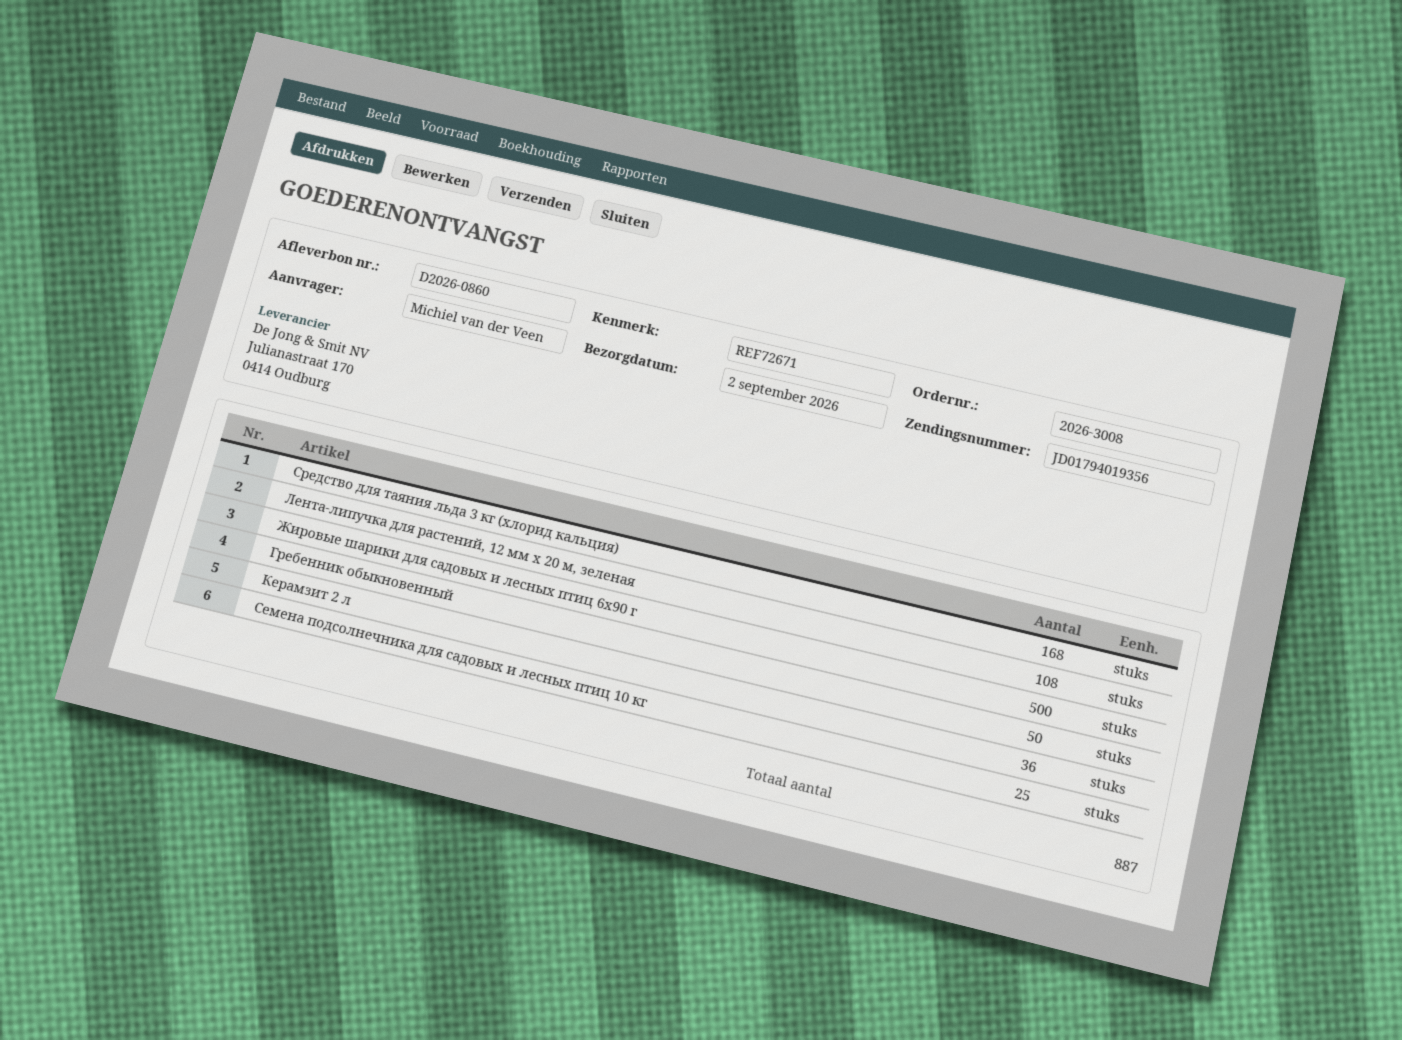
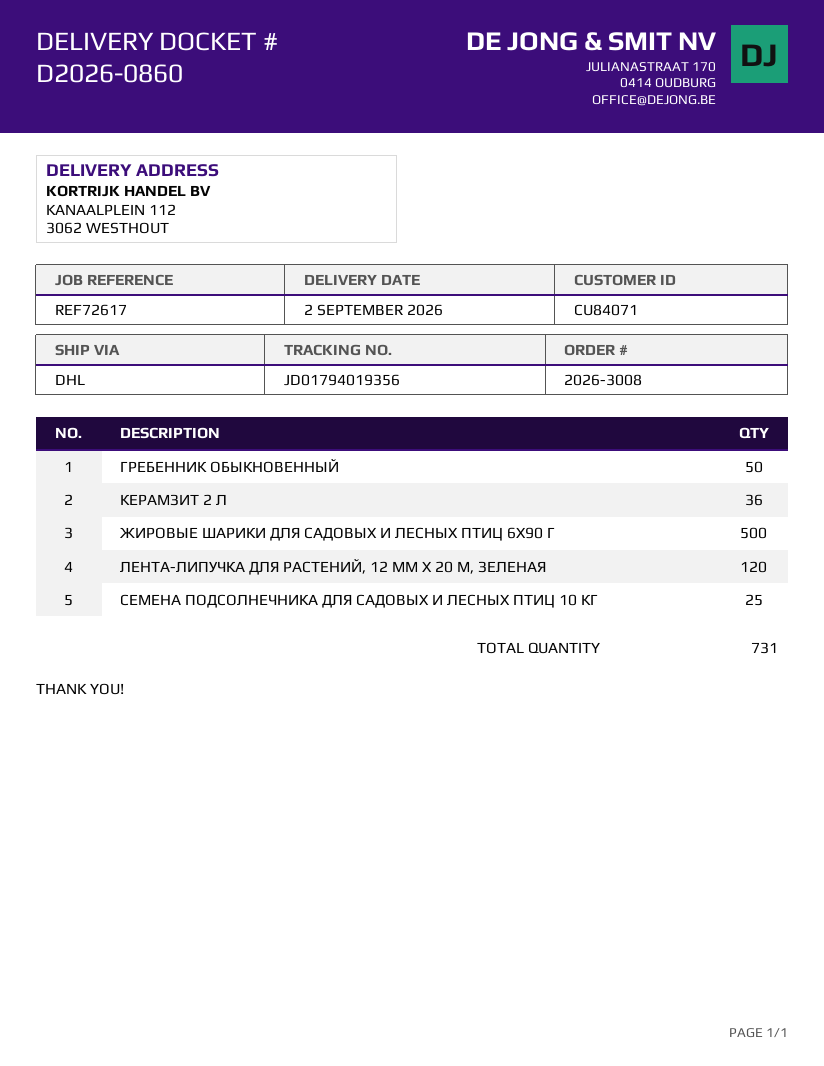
reference: REF72671 -> REF72617
Средство для таяния льда 3 кг (хлорид кальция): 168 -> none
Лента-липучка для растений, 12 мм x 20 м, зеленая: 108 -> 120
total quantity: 887 -> 731

